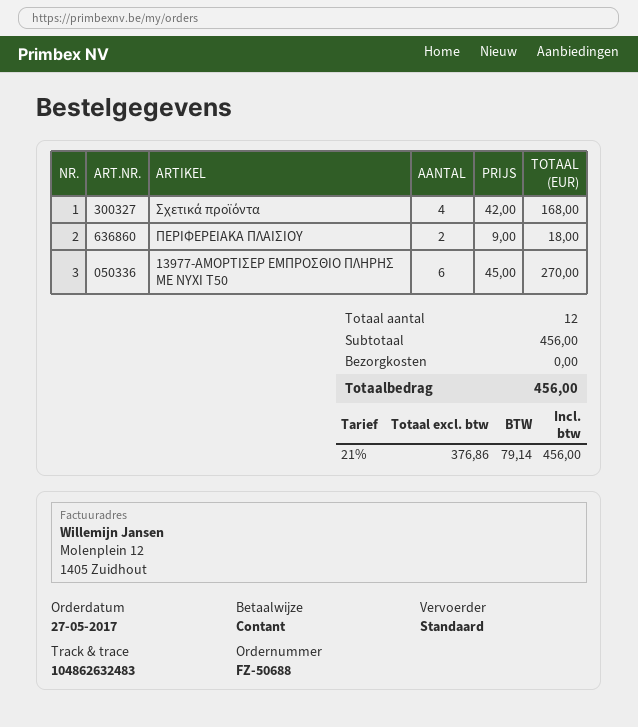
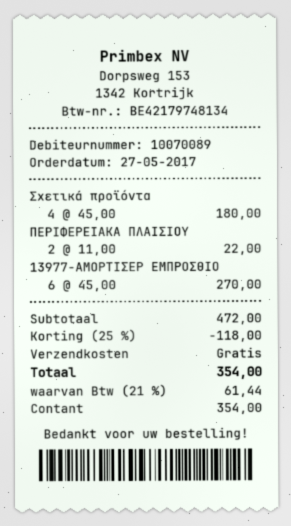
Σχετικά προϊόντα: 4 x 42.00 = 168.00 -> 4 x 45.00 = 180.00
ΠΕΡΙΦΕΡΕΙΑΚΑ ΠΛΑΙΣΙΟΥ: 2 x 9.00 = 18.00 -> 2 x 11.00 = 22.00
subtotal: 456.00 -> 472.00
discount: none -> 25% = 118.00
tax: 21% = 79.14 -> 21% = 61.44
total: 456.00 -> 354.00

